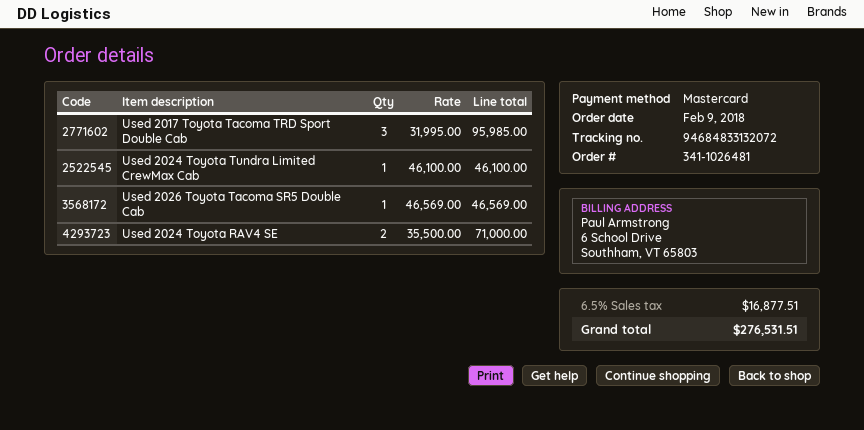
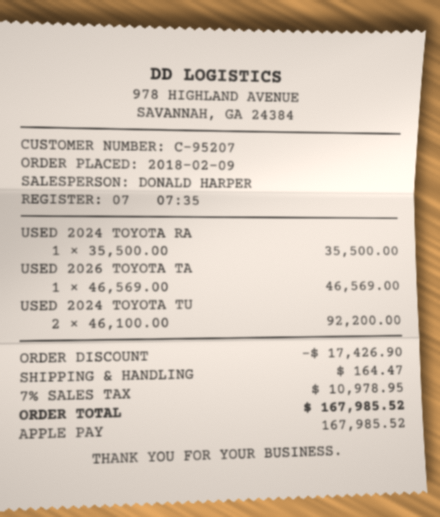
payment method: Mastercard -> Apple Pay
Used 2017 Toyota Tacoma TRD Sport Double Cab: 3 x 31995.00 = 95985.00 -> none
Used 2024 Toyota Tundra Limited CrewMax Cab: 1 x 46100.00 = 46100.00 -> 2 x 46100.00 = 92200.00
Used 2024 Toyota RAV4 SE: 2 x 35500.00 = 71000.00 -> 1 x 35500.00 = 35500.00
discount: none -> 17426.90
shipping: none -> 164.47
tax: 6.5% = 16877.51 -> 7% = 10978.95
total: 276531.51 -> 167985.52

